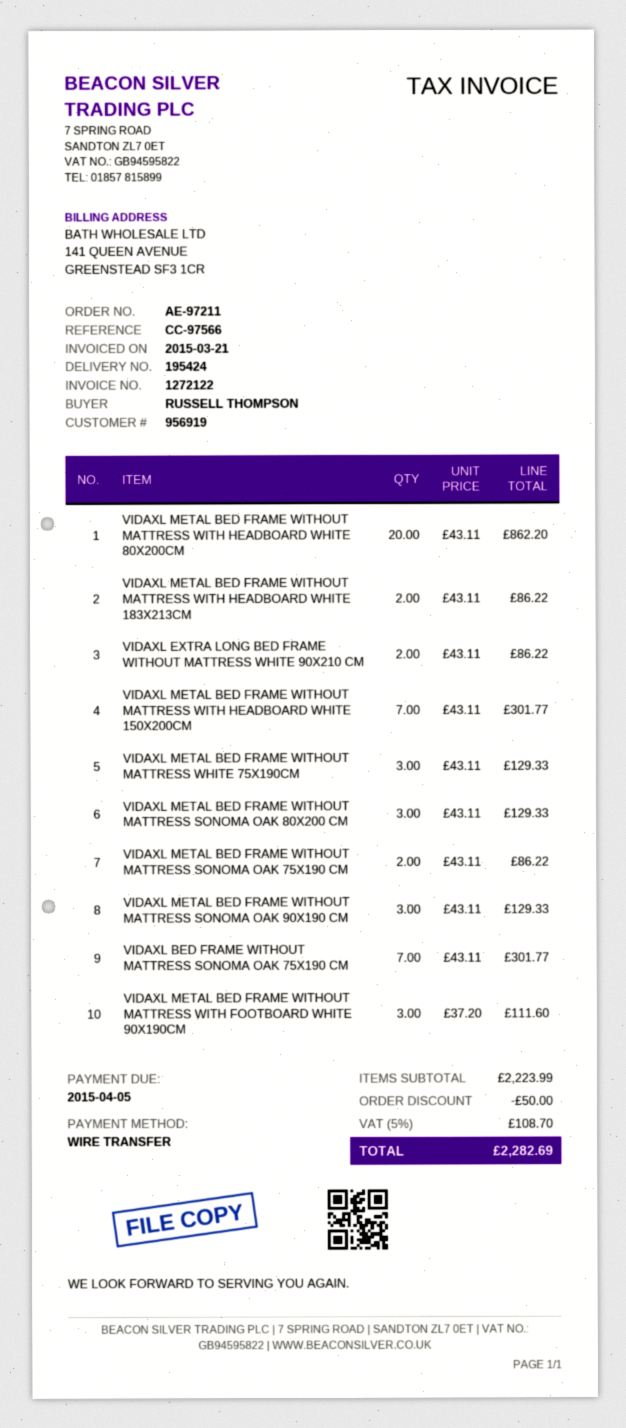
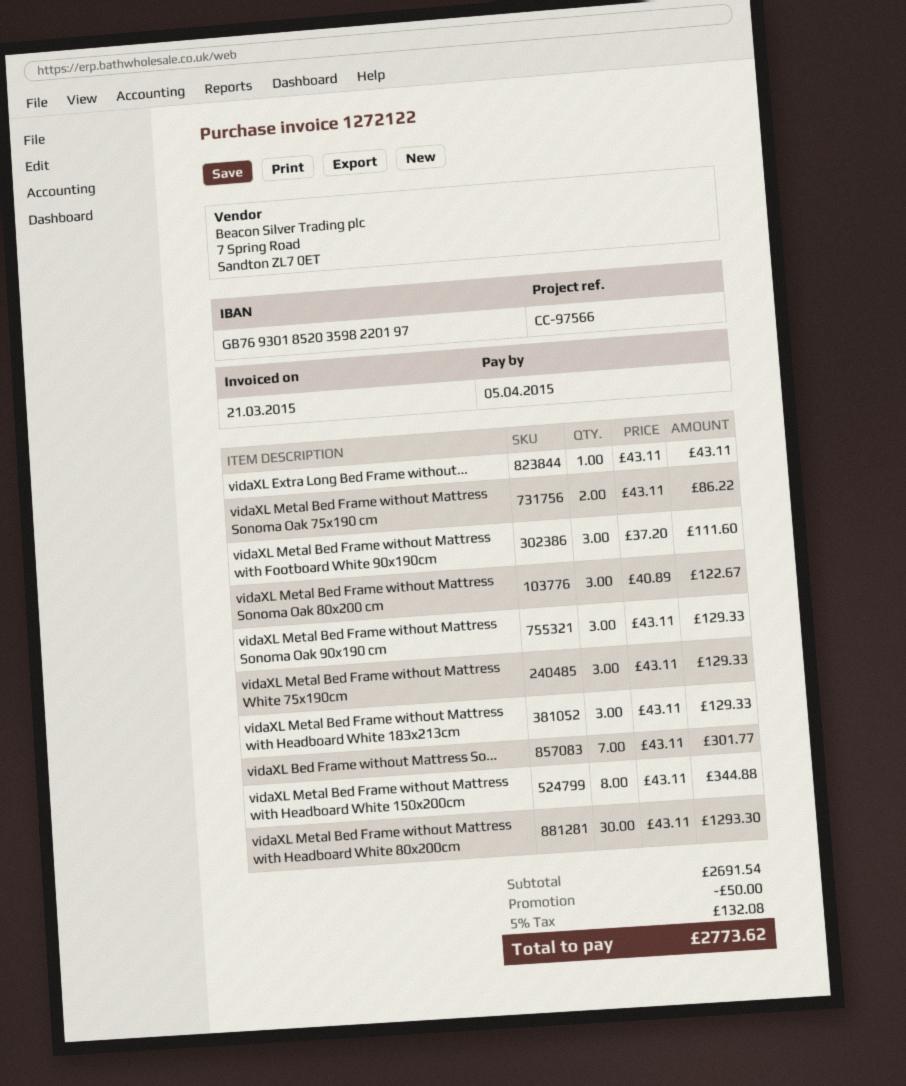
VIDAXL METAL BED FRAME WITHOUT MATTRESS WITH HEADBOARD WHITE 80X200CM: 20 x 43.11 = 862.20 -> 30 x 43.11 = 1293.30
VIDAXL METAL BED FRAME WITHOUT MATTRESS WITH HEADBOARD WHITE 183X213CM: 2 x 43.11 = 86.22 -> 3 x 43.11 = 129.33
VIDAXL EXTRA LONG BED FRAME WITHOUT MATTRESS WHITE 90X210 CM: 2 x 43.11 = 86.22 -> 1 x 43.11 = 43.11
VIDAXL METAL BED FRAME WITHOUT MATTRESS WITH HEADBOARD WHITE 150X200CM: 7 x 43.11 = 301.77 -> 8 x 43.11 = 344.88
VIDAXL METAL BED FRAME WITHOUT MATTRESS SONOMA OAK 80X200 CM: 3 x 43.11 = 129.33 -> 3 x 40.89 = 122.67
subtotal: 2223.99 -> 2691.54
tax: 5% = 108.70 -> 5% = 132.08
total: 2282.69 -> 2773.62

